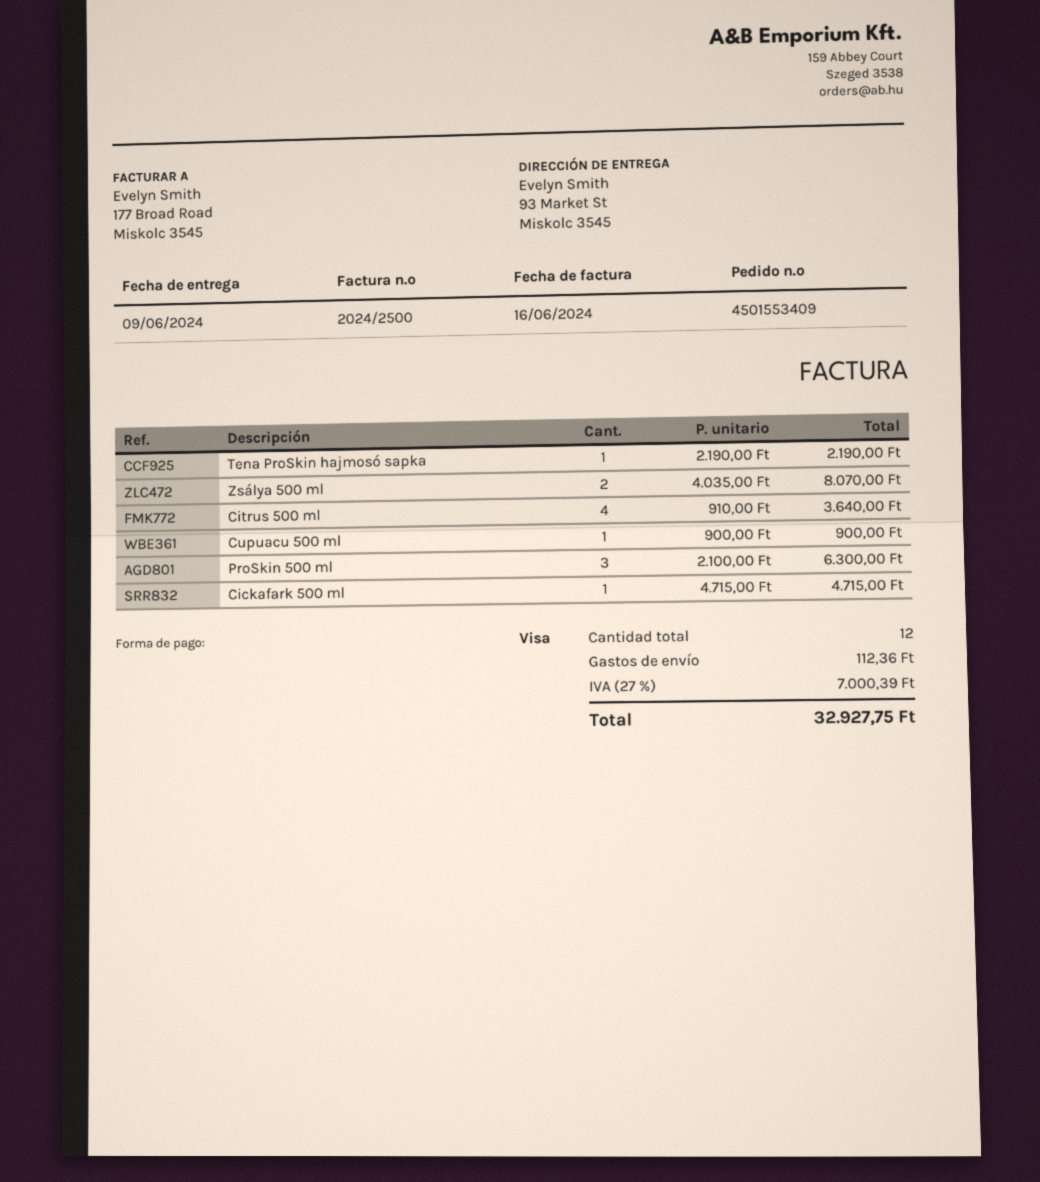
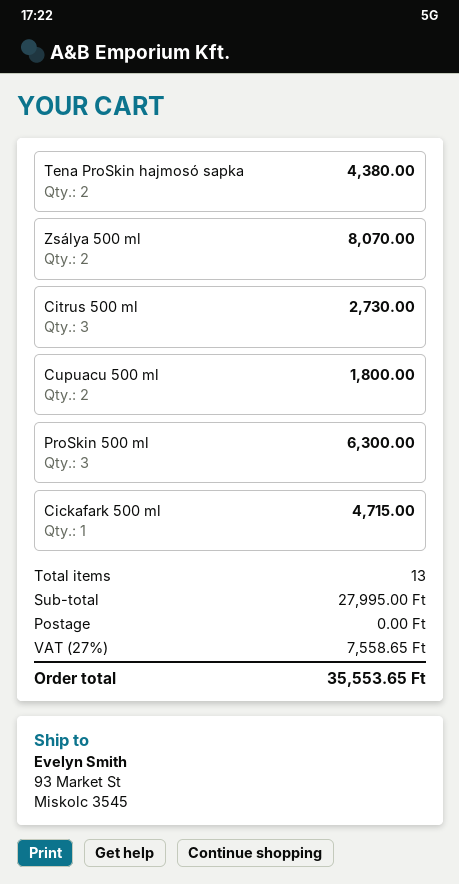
Tena ProSkin hajmosó sapka: 1 for 2190.00 -> 2 for 4380.00
Citrus 500 ml: 4 for 3640.00 -> 3 for 2730.00
Cupuacu 500 ml: 1 for 900.00 -> 2 for 1800.00
total quantity: 12 -> 13
shipping: 112.36 -> 0.00
tax: 27% = 7000.39 -> 27% = 7558.65
total: 32927.75 -> 35553.65

